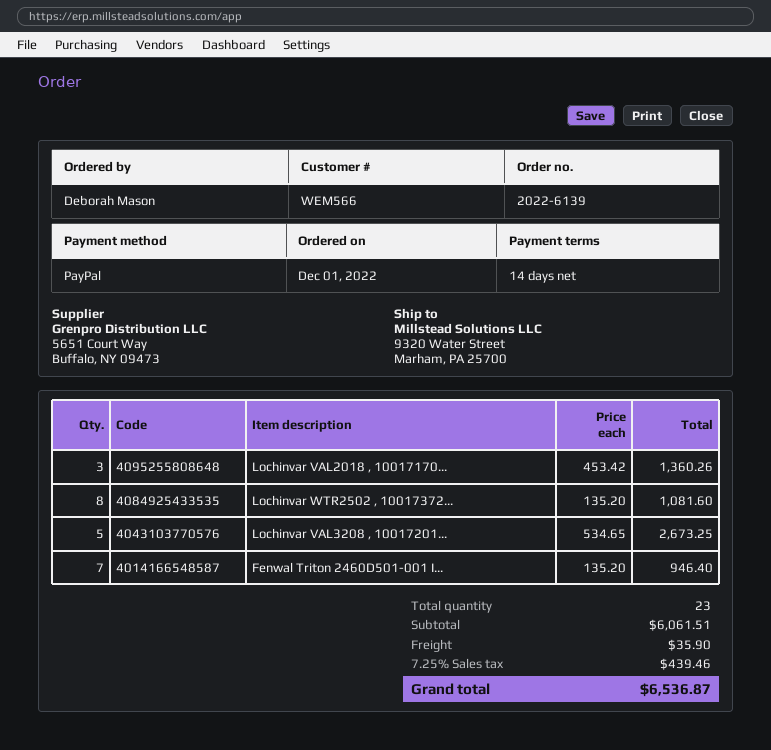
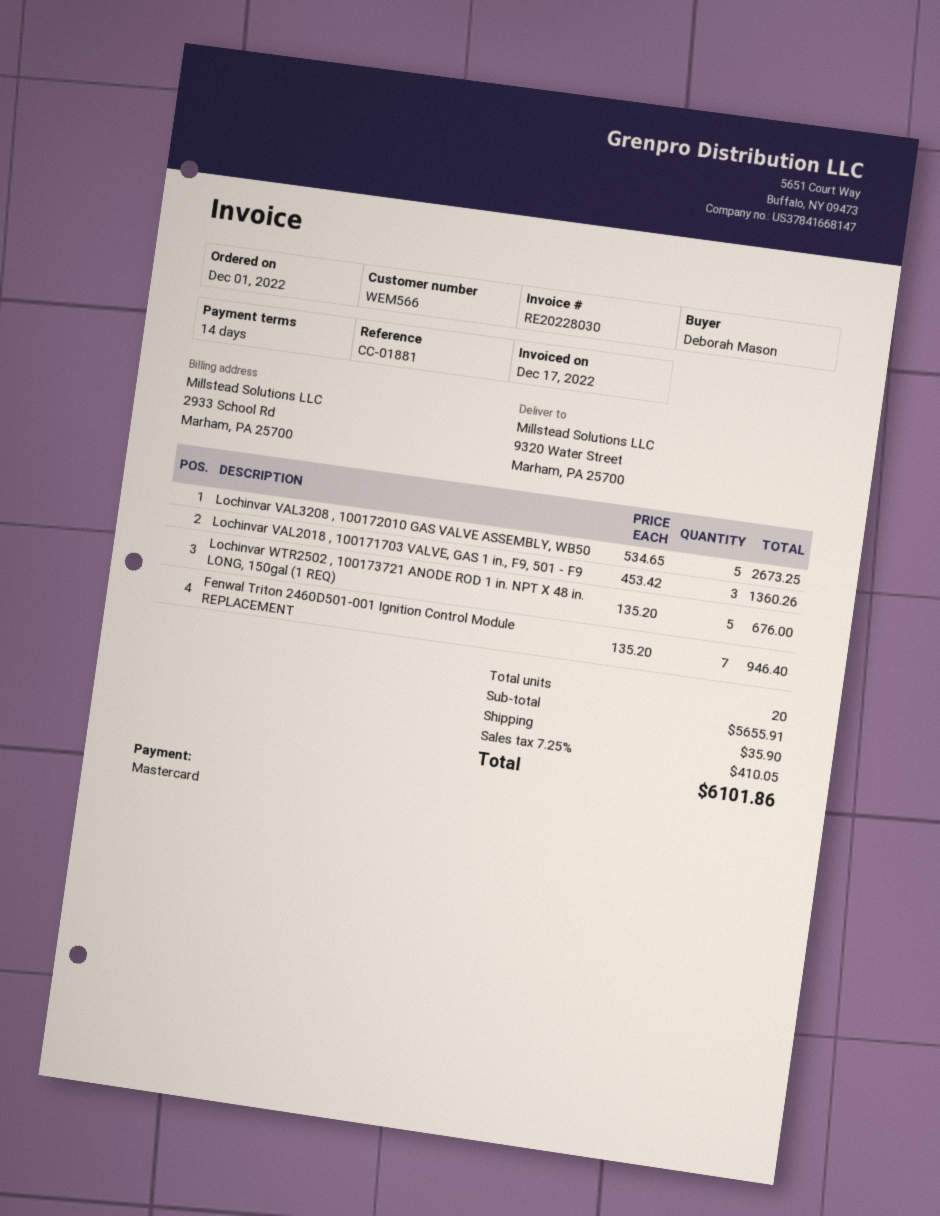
payment method: PayPal -> Mastercard
Lochinvar WTR2502 , 10017372...: 8 x 135.20 = 1081.60 -> 5 x 135.20 = 676.00
total quantity: 23 -> 20
subtotal: 6061.51 -> 5655.91
tax: 7.25% = 439.46 -> 7.25% = 410.05
total: 6536.87 -> 6101.86

